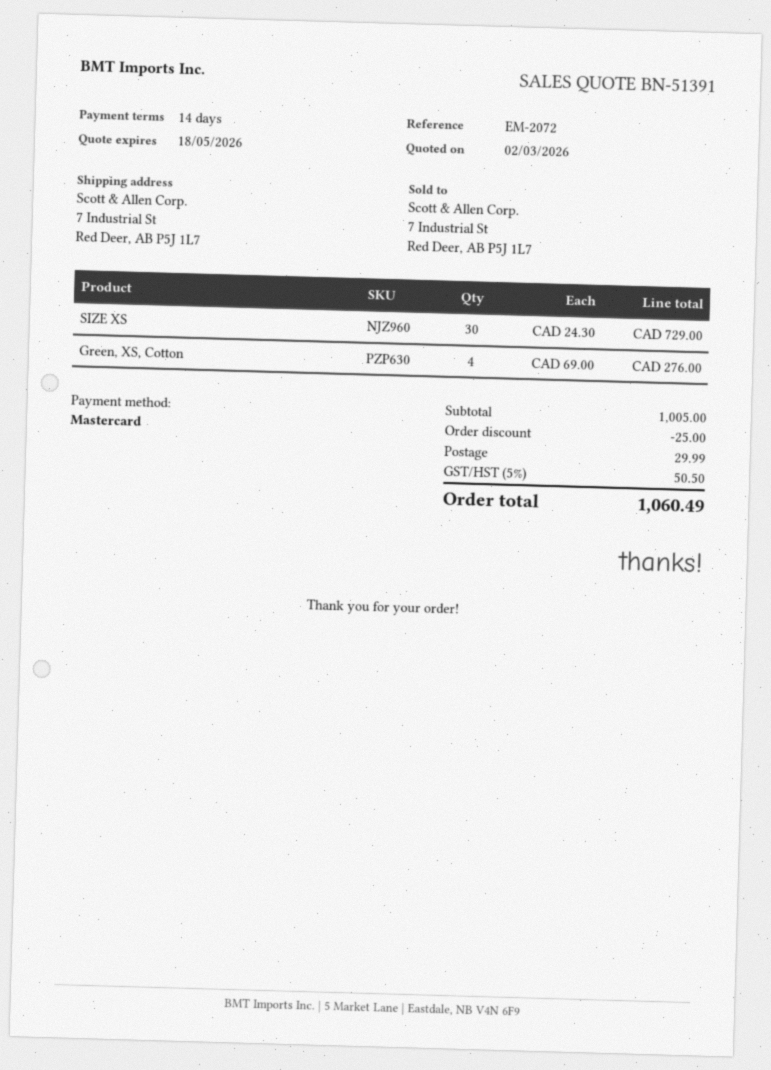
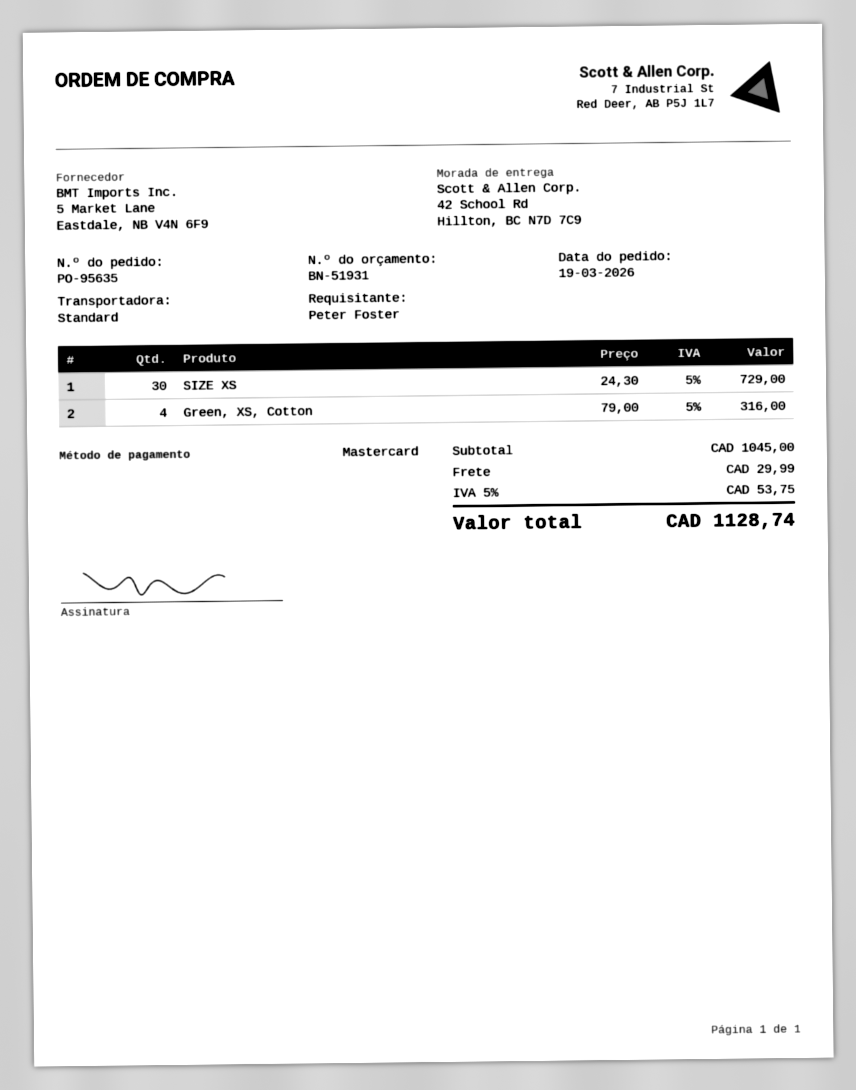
quote number: BN-51391 -> BN-51931
ship to: 7 Industrial St, Red Deer, AB P5J 1L7 -> 42 School Rd, Hillton, BC N7D 7C9
Green, XS, Cotton: 4 x 69.00 = 276.00 -> 4 x 79.00 = 316.00
subtotal: 1005.00 -> 1045.00
discount: 25.00 -> none
tax: 5% = 50.50 -> 5% = 53.75
total: 1060.49 -> 1128.74

